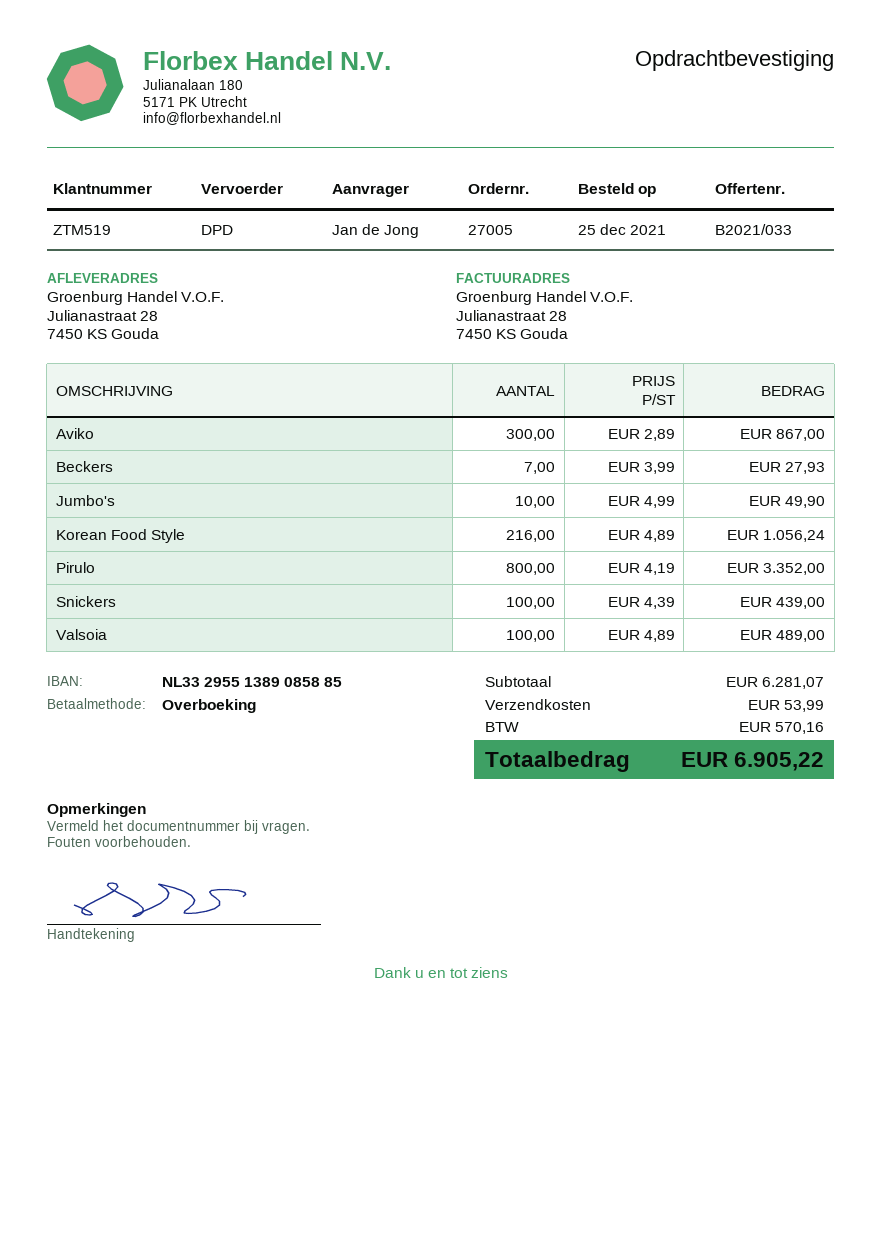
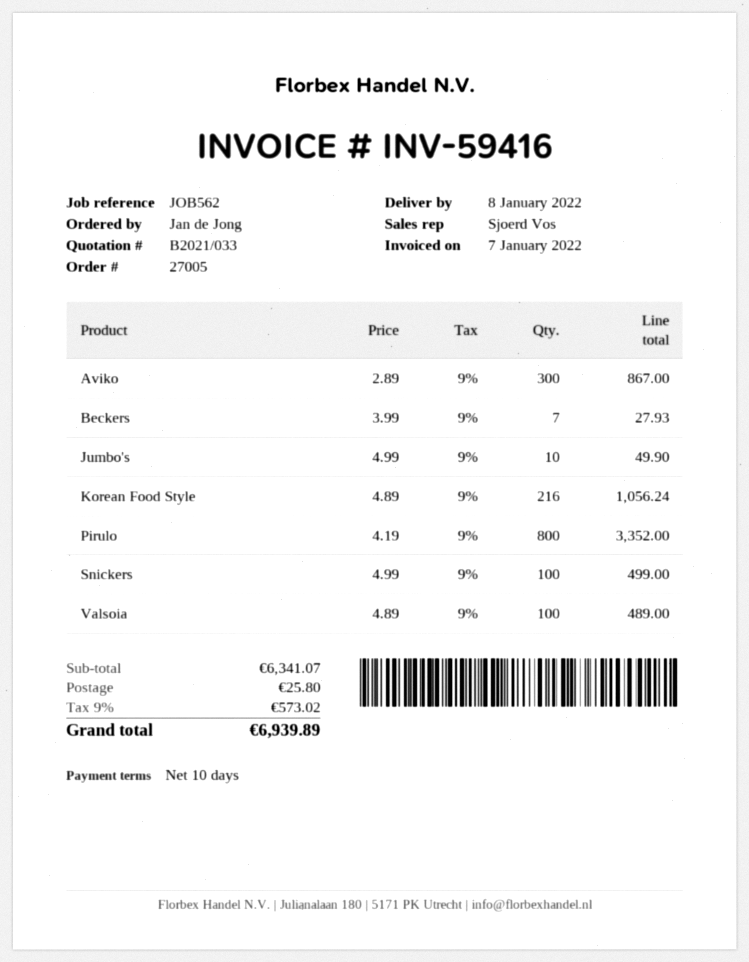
Snickers: 100 x 4.39 = 439.00 -> 100 x 4.99 = 499.00
subtotal: 6281.07 -> 6341.07
shipping: 53.99 -> 25.80
tax: 570.16 -> 573.02
total: 6905.22 -> 6939.89

